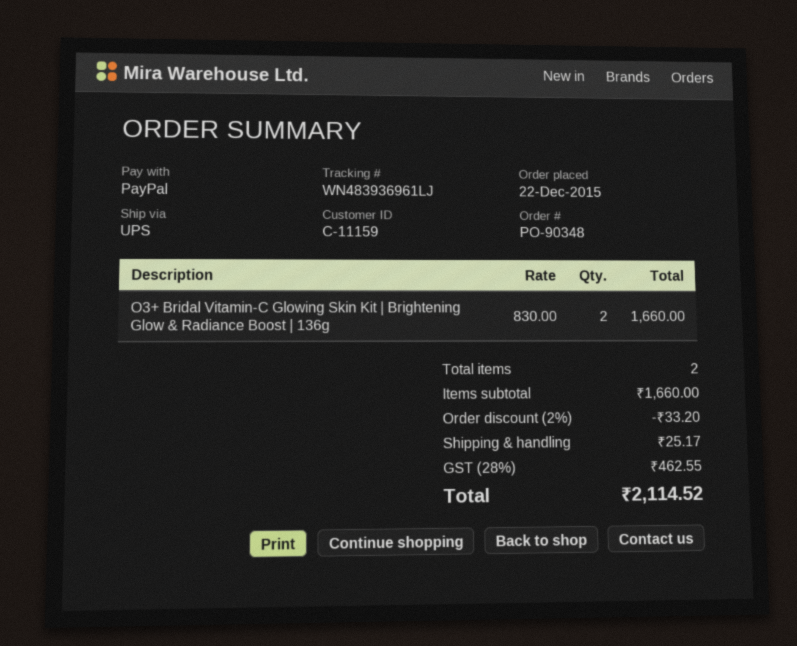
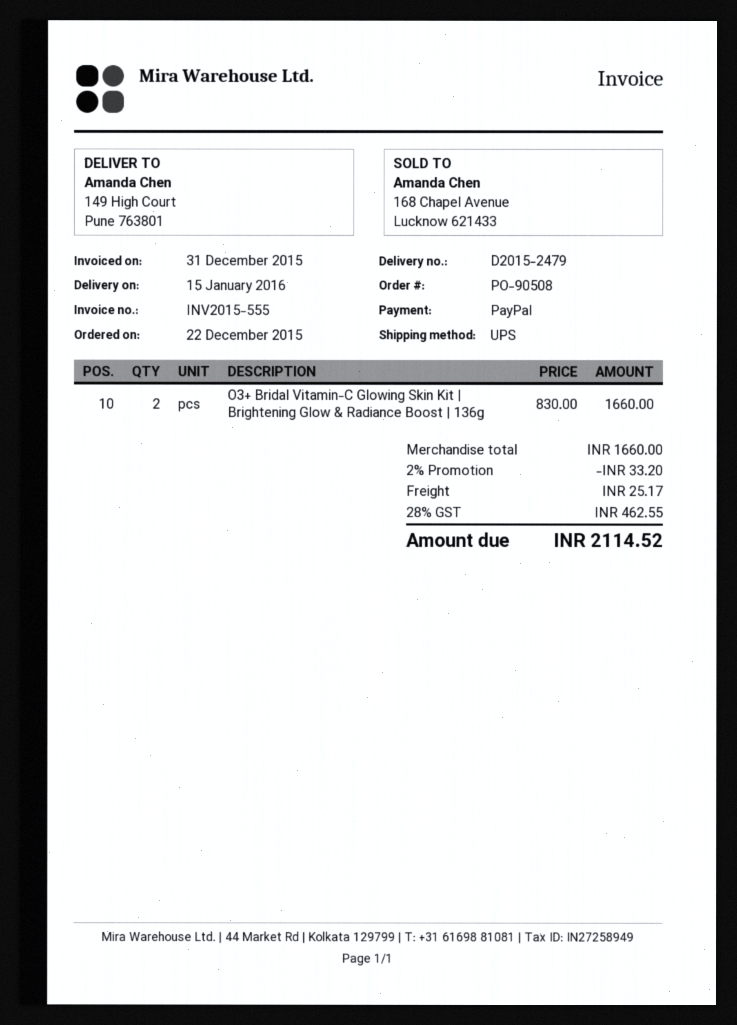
order number: PO-90348 -> PO-90508

